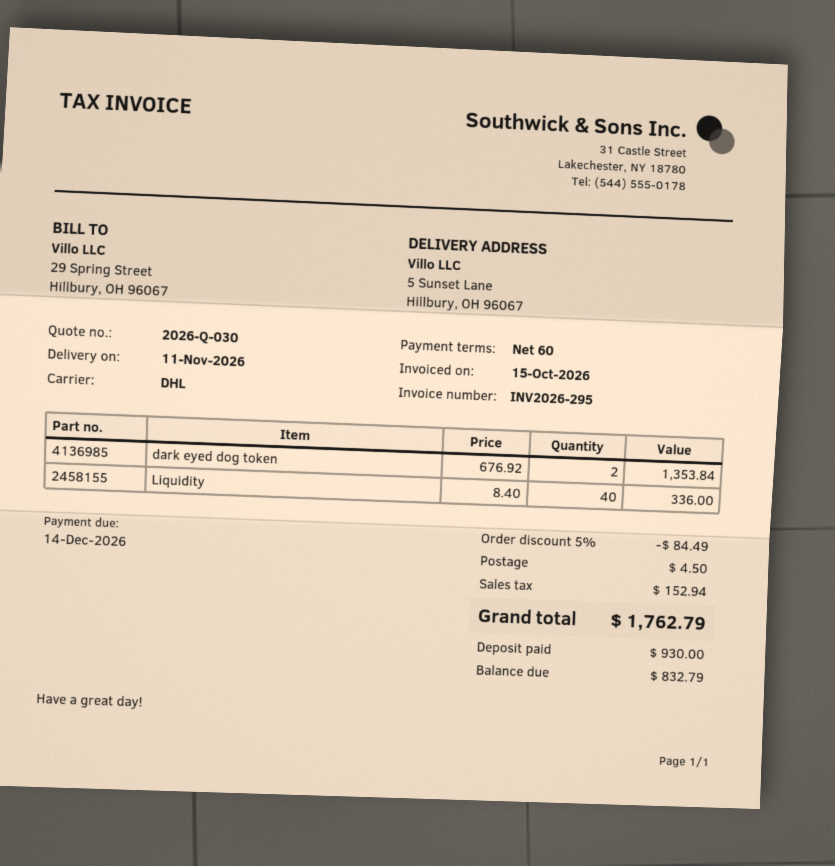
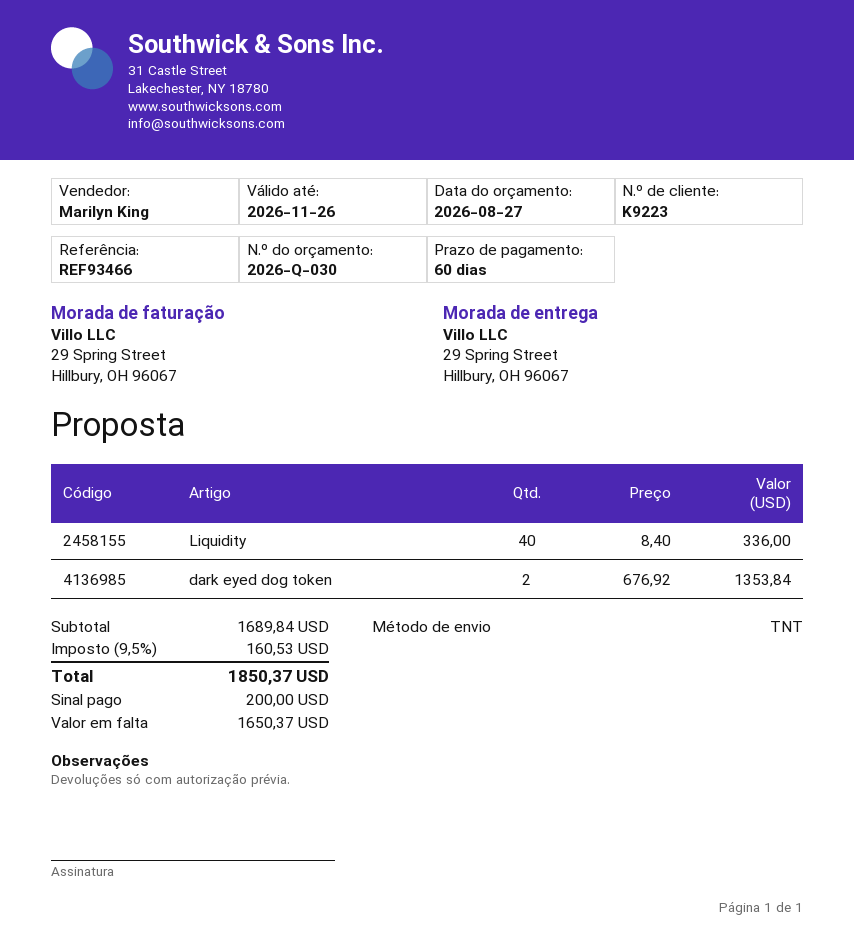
shipping method: DHL -> TNT
ship to: 5 Sunset Lane, Hillbury, OH 96067 -> 29 Spring Street, Hillbury, OH 96067
discount: 5% = 84.49 -> none
shipping: 4.50 -> none
tax: 152.94 -> 160.53
total: 1762.79 -> 1850.37
deposit: 930.00 -> 200.00
balance: 832.79 -> 1650.37

